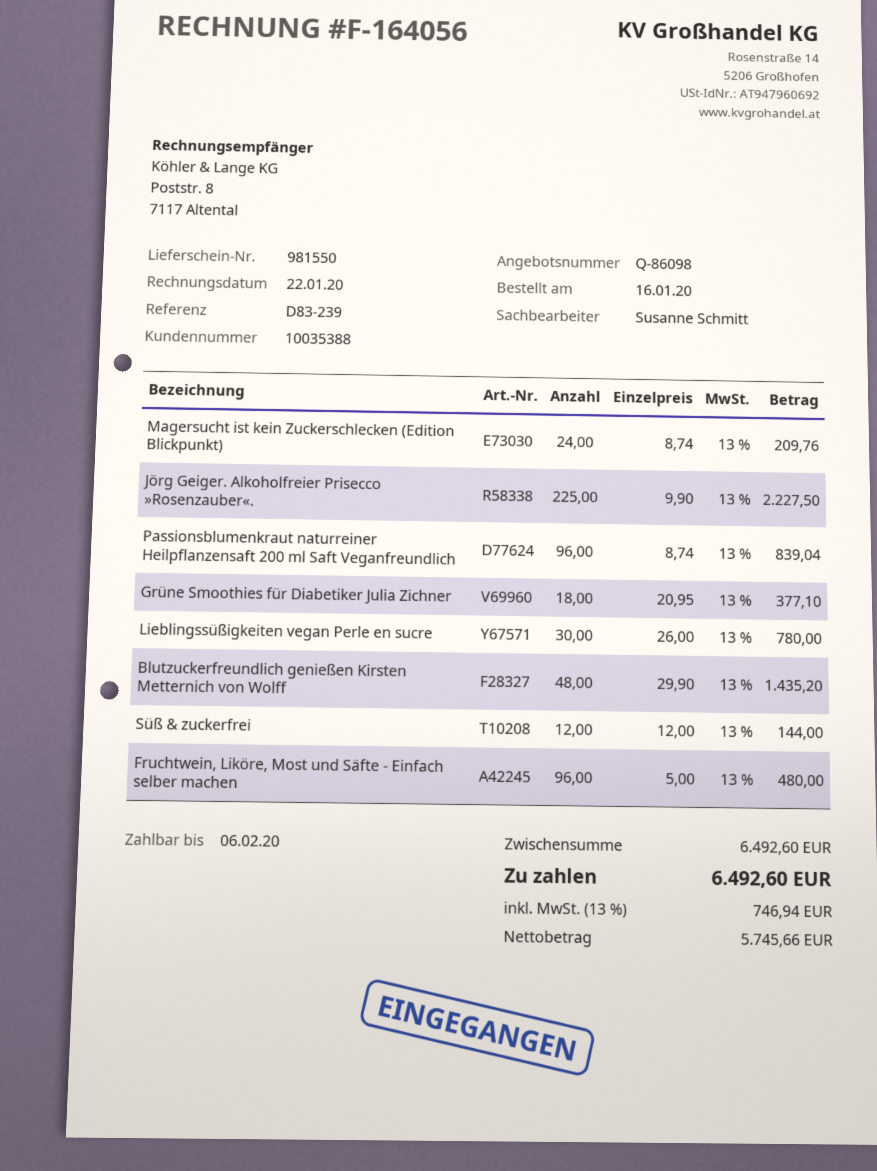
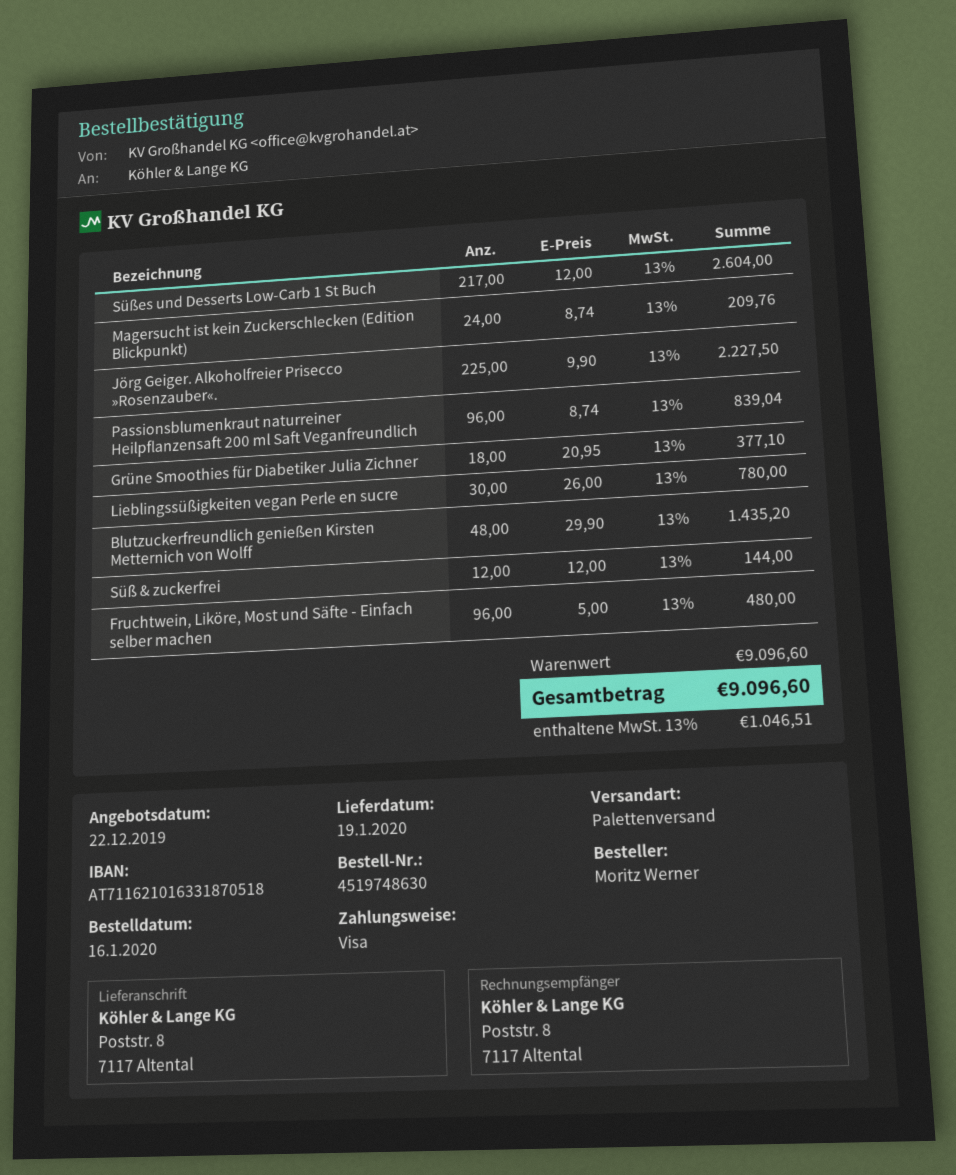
Süßes und Desserts Low-Carb 1 St Buch: none -> 217 x 12.00 = 2604.00
subtotal: 6492.60 -> 9096.60
tax: 13% = 746.94 -> 13% = 1046.51
total: 6492.60 -> 9096.60

